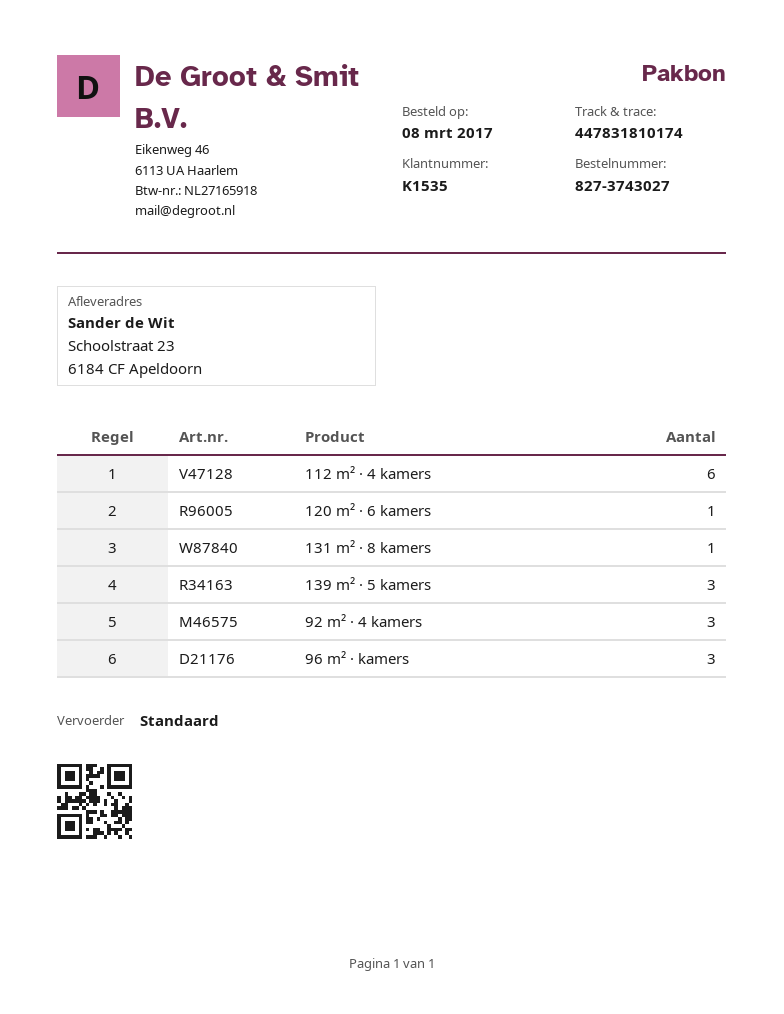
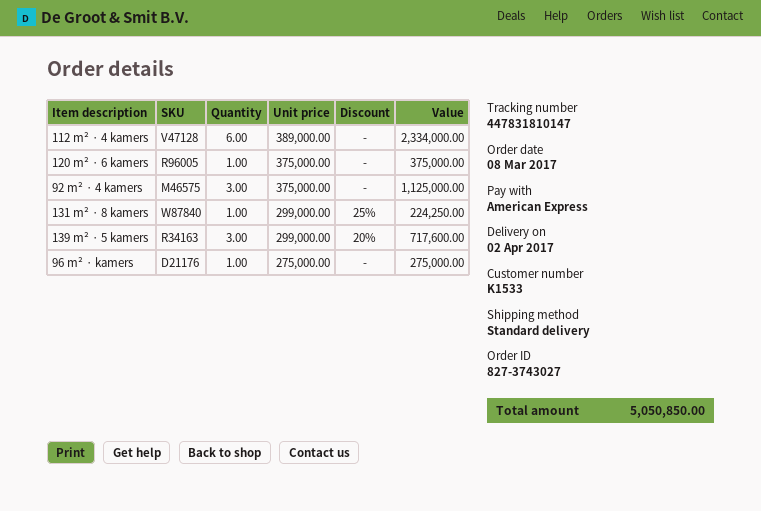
customer number: K1535 -> K1533
tracking number: 447831810174 -> 447831810147
96 m² · kamers: 3 -> 1

